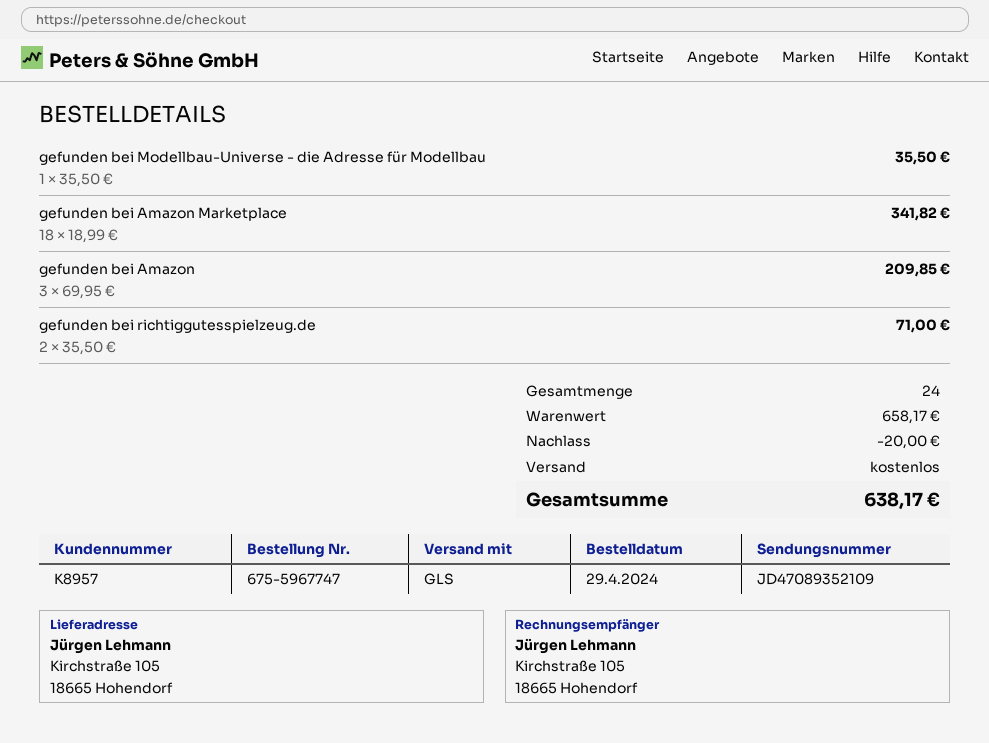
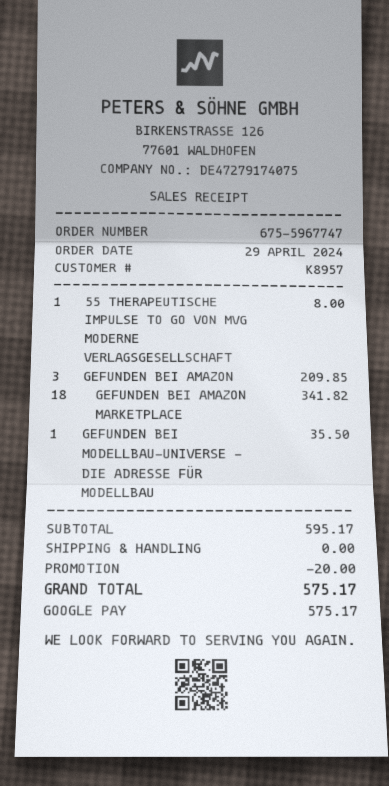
gefunden bei richtiggutesspielzeug.de: 2 for 71.00 -> none
55 THERAPEUTISCHE IMPULSE TO GO VON MVG MODERNE VERLAGSGESELLSCHAFT: none -> 1 for 8.00
subtotal: 658.17 -> 595.17
total: 638.17 -> 575.17

